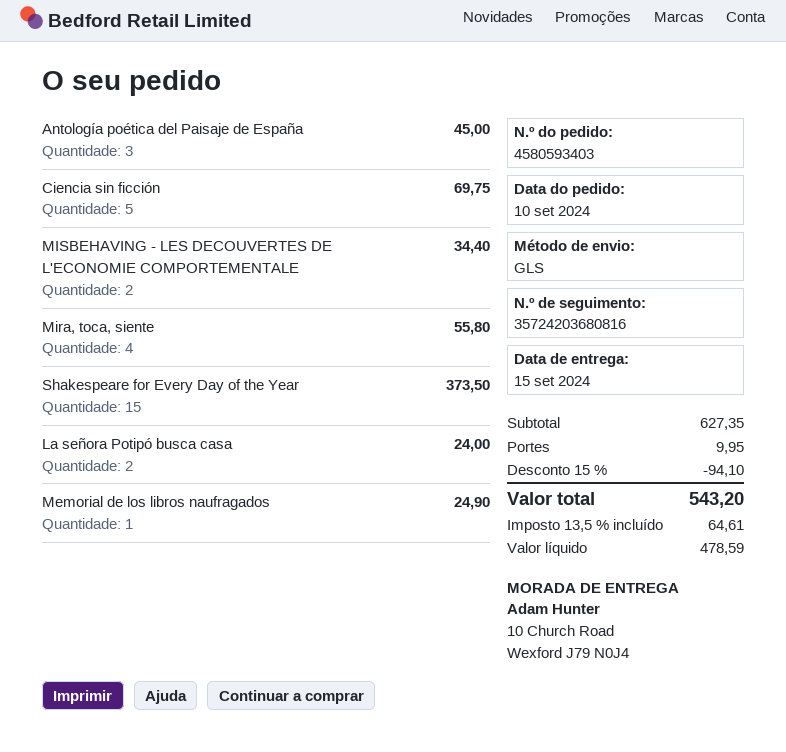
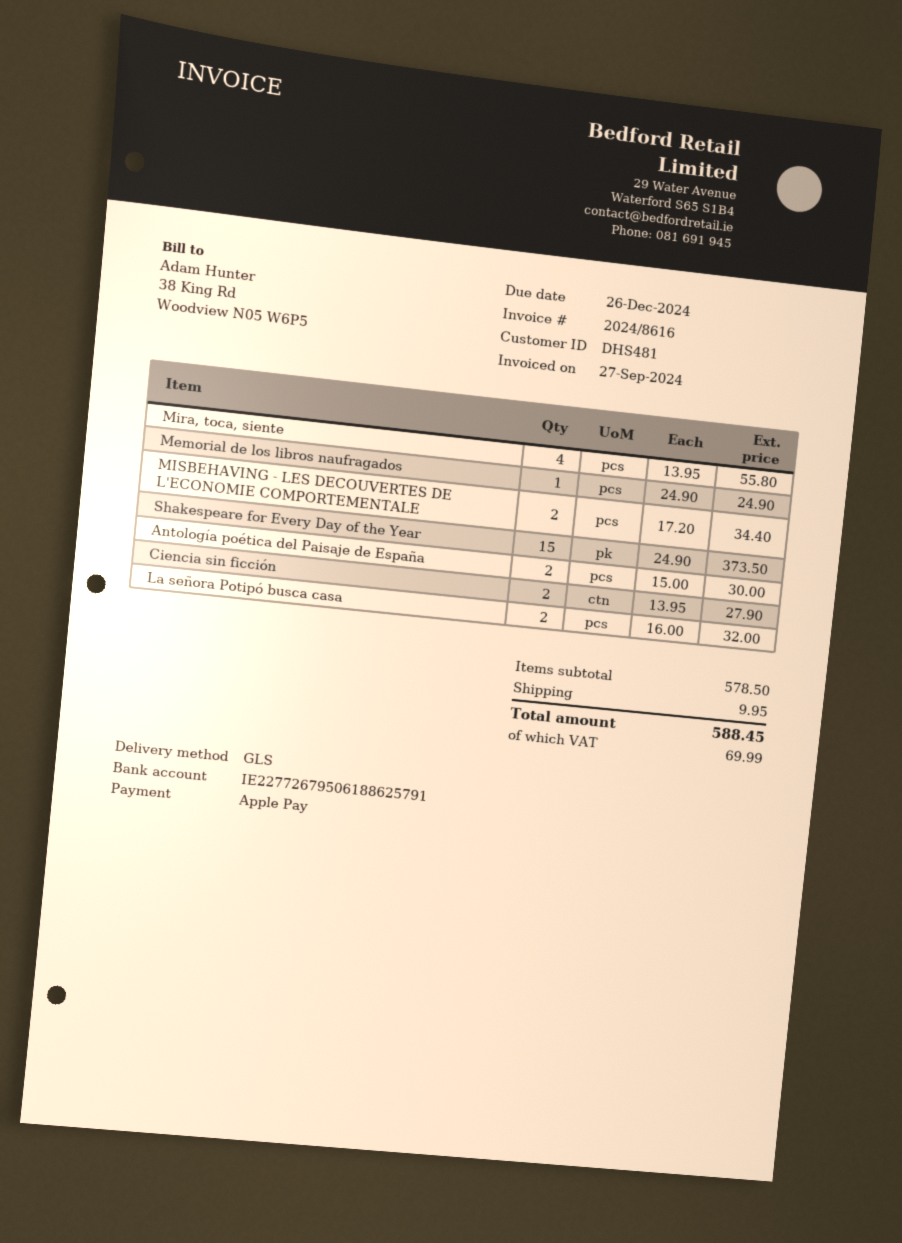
Antología poética del Paisaje de España: 3 for 45.00 -> 2 for 30.00
Ciencia sin ficción: 5 for 69.75 -> 2 for 27.90
La señora Potipó busca casa: 2 for 24.00 -> 2 for 32.00
subtotal: 627.35 -> 578.50
discount: 15% = 94.10 -> none
tax: 64.61 -> 69.99
total: 543.20 -> 588.45

